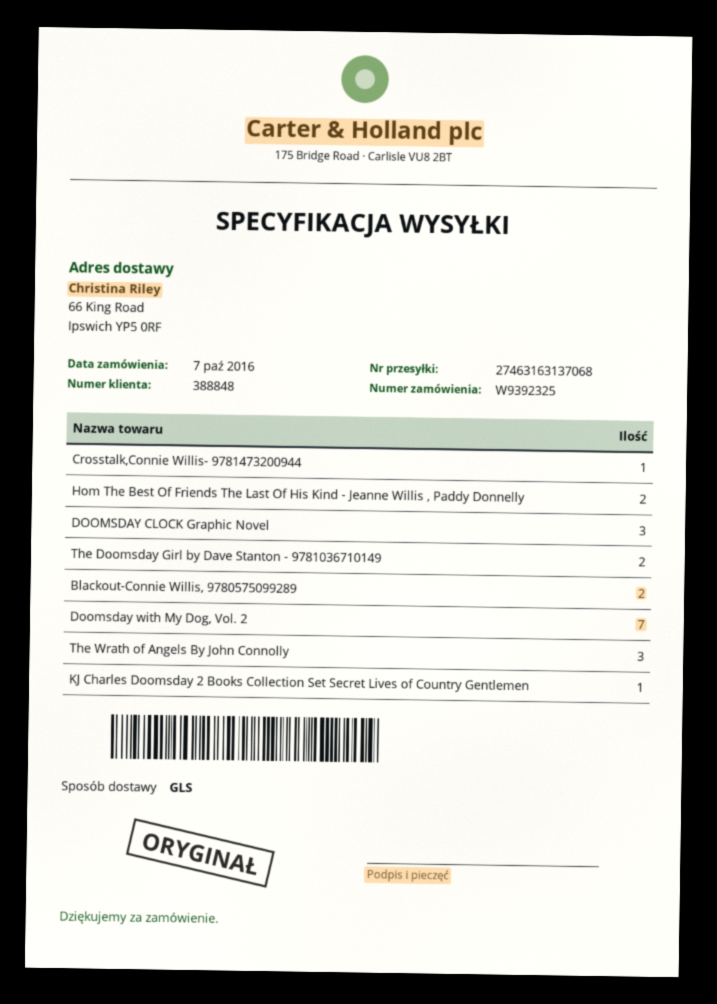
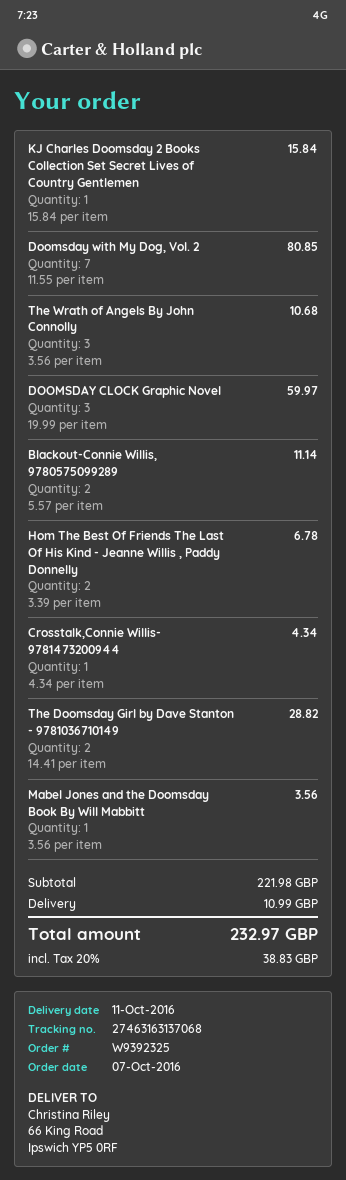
Mabel Jones and the Doomsday Book By Will Mabbitt: none -> 1

